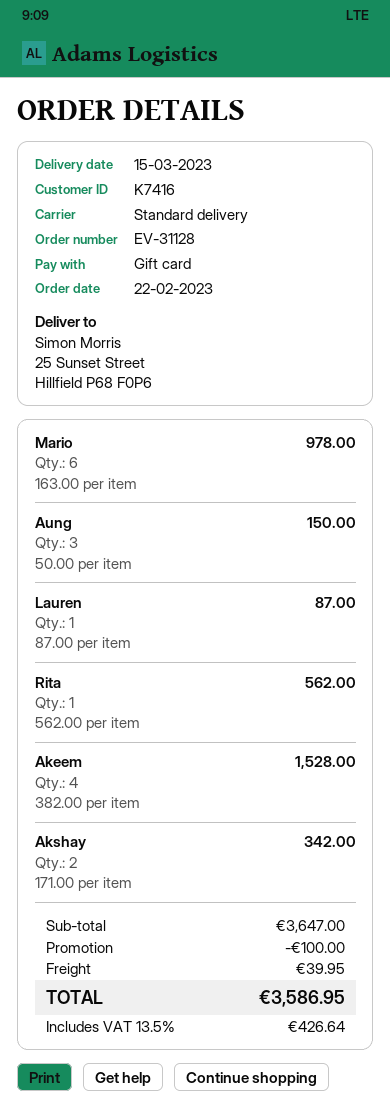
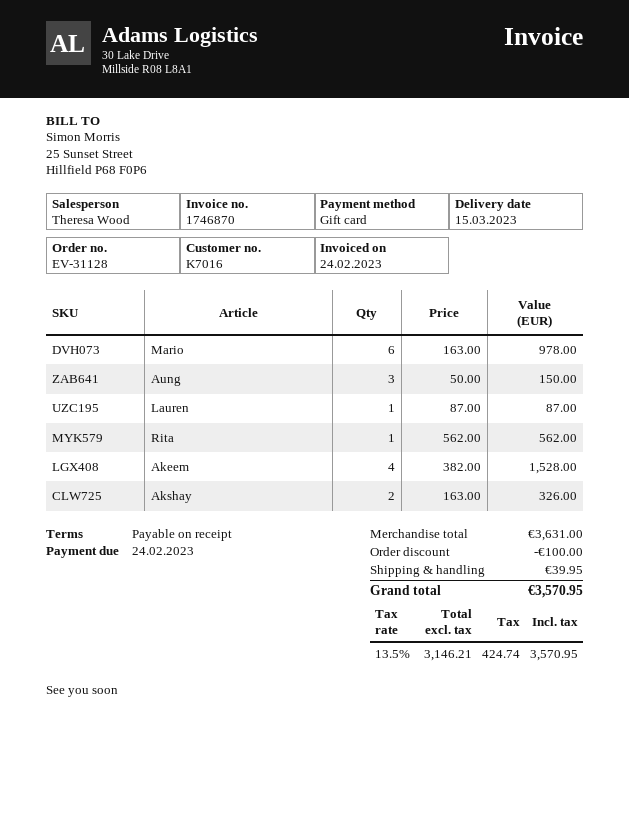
customer number: K7416 -> K7016
Akshay: 2 x 171.00 = 342.00 -> 2 x 163.00 = 326.00
subtotal: 3647.00 -> 3631.00
tax: 13.5% = 426.64 -> 13.5% = 424.74
total: 3586.95 -> 3570.95

